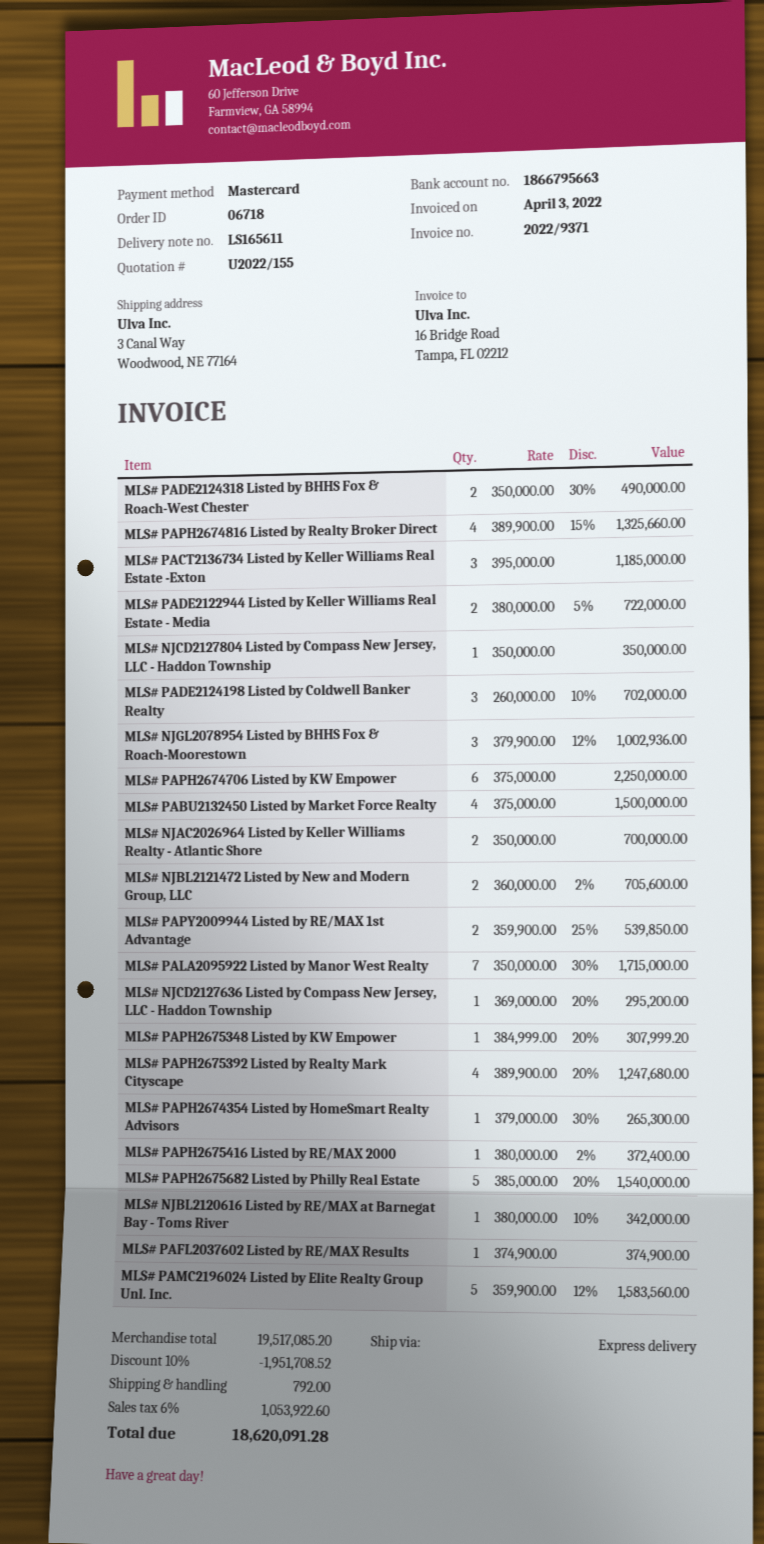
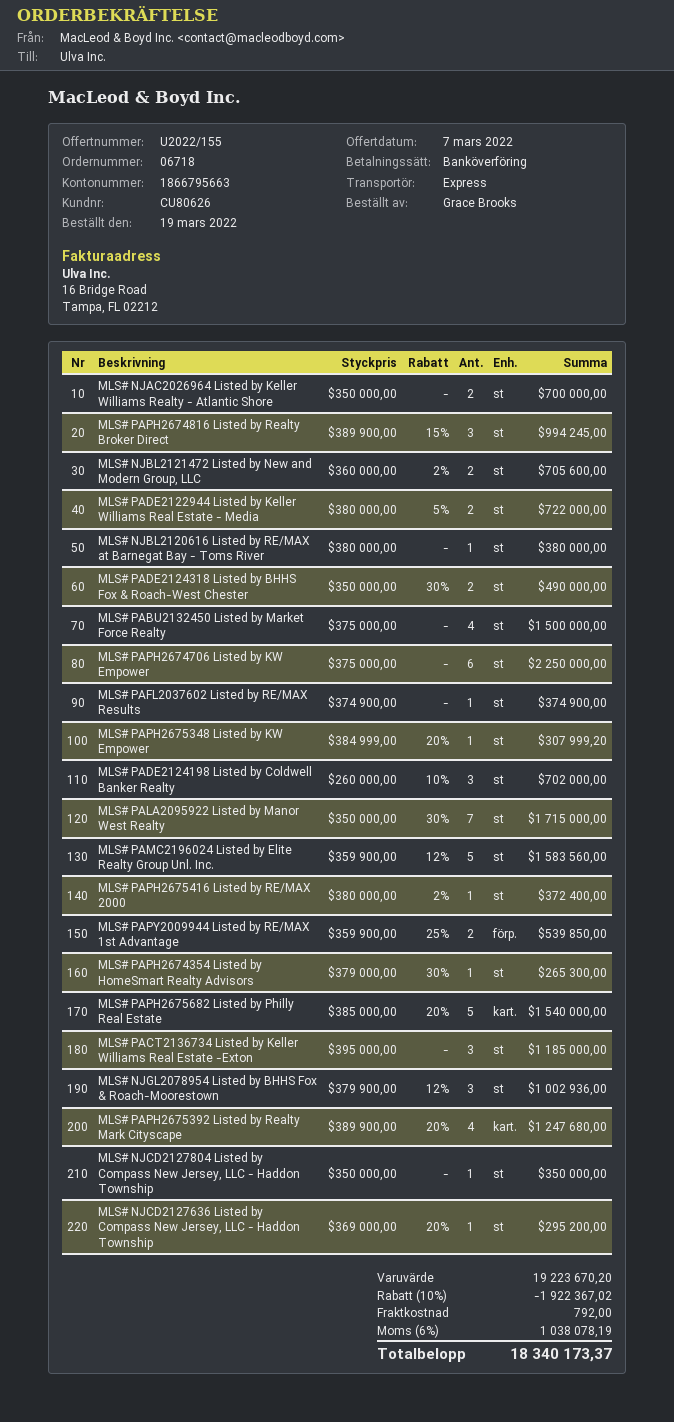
payment method: Mastercard -> bank transfer
MLS# PAPH2674816 Listed by Realty Broker Direct: 4 x 389900.00 - 15% = 1325660.00 -> 3 x 389900.00 - 15% = 994245.00
MLS# NJBL2120616 Listed by RE/MAX at Barnegat Bay - Toms River: 1 x 380000.00 - 10% = 342000.00 -> 1 x 380000.00 = 380000.00
subtotal: 19517085.20 -> 19223670.20
discount: 10% = 1951708.52 -> 10% = 1922367.02
tax: 6% = 1053922.60 -> 6% = 1038078.19
total: 18620091.28 -> 18340173.37

